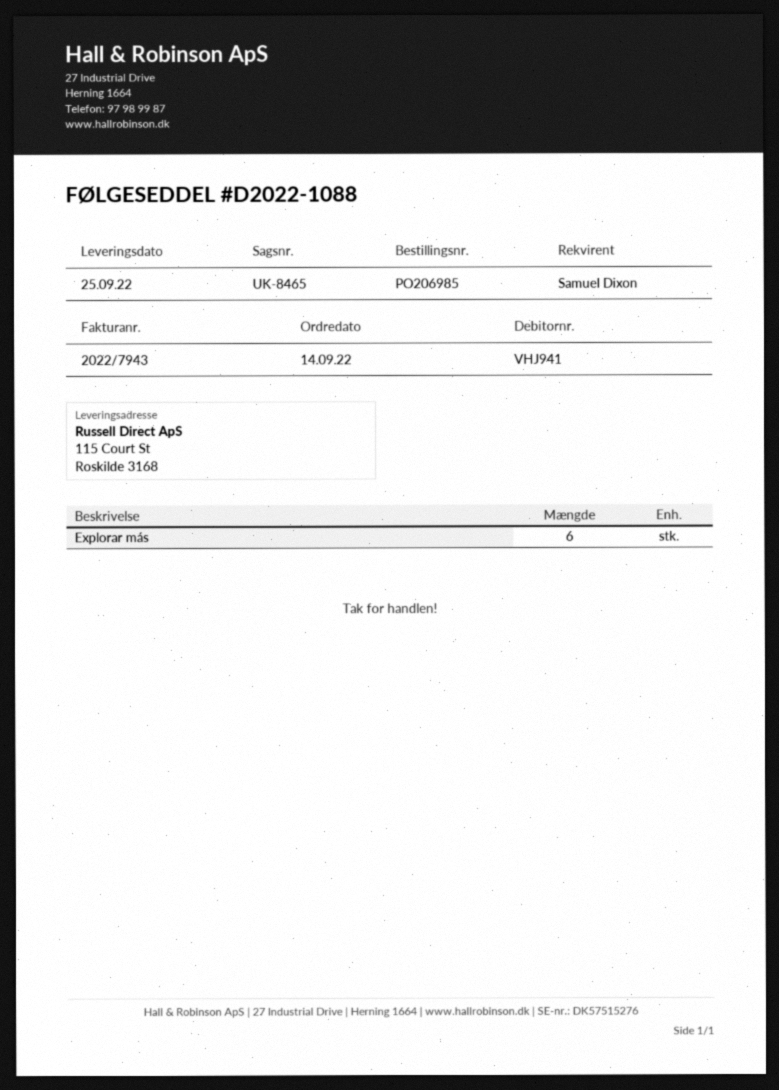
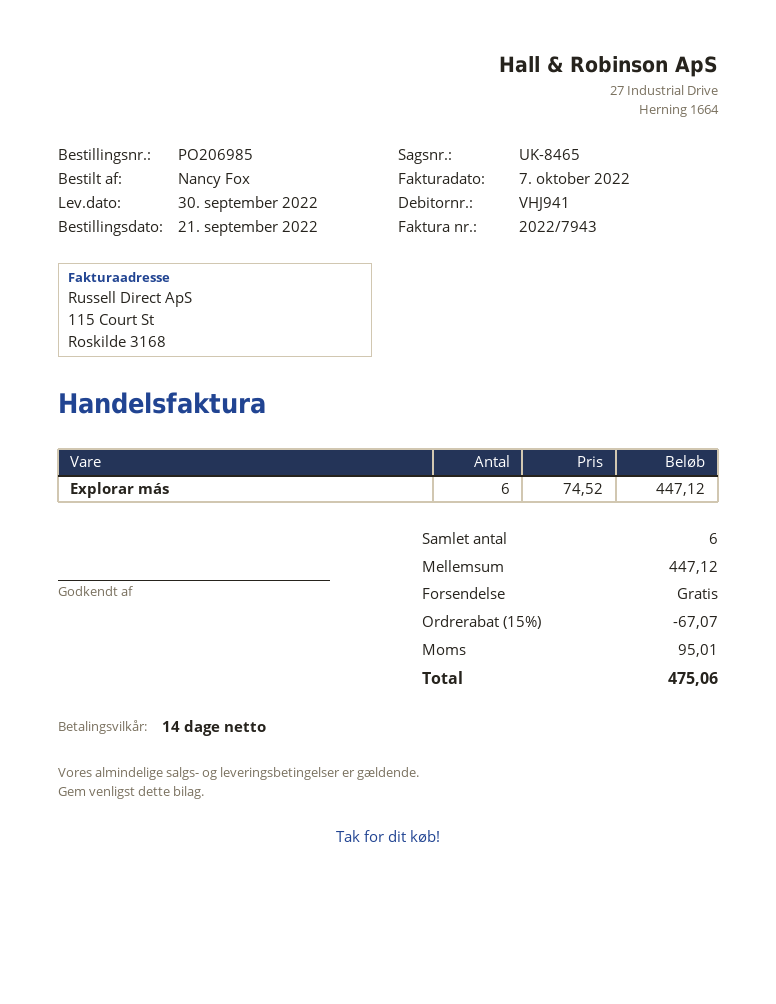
order date: 2022-09-14 -> 2022-09-21
delivery date: 2022-09-25 -> 2022-09-30
ordered by: Samuel Dixon -> Nancy Fox

